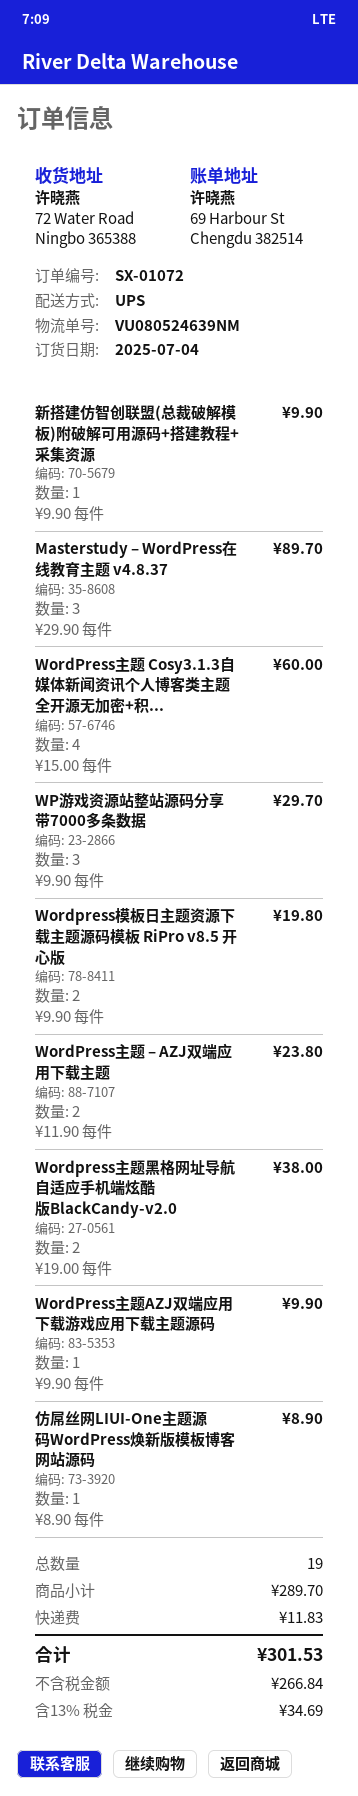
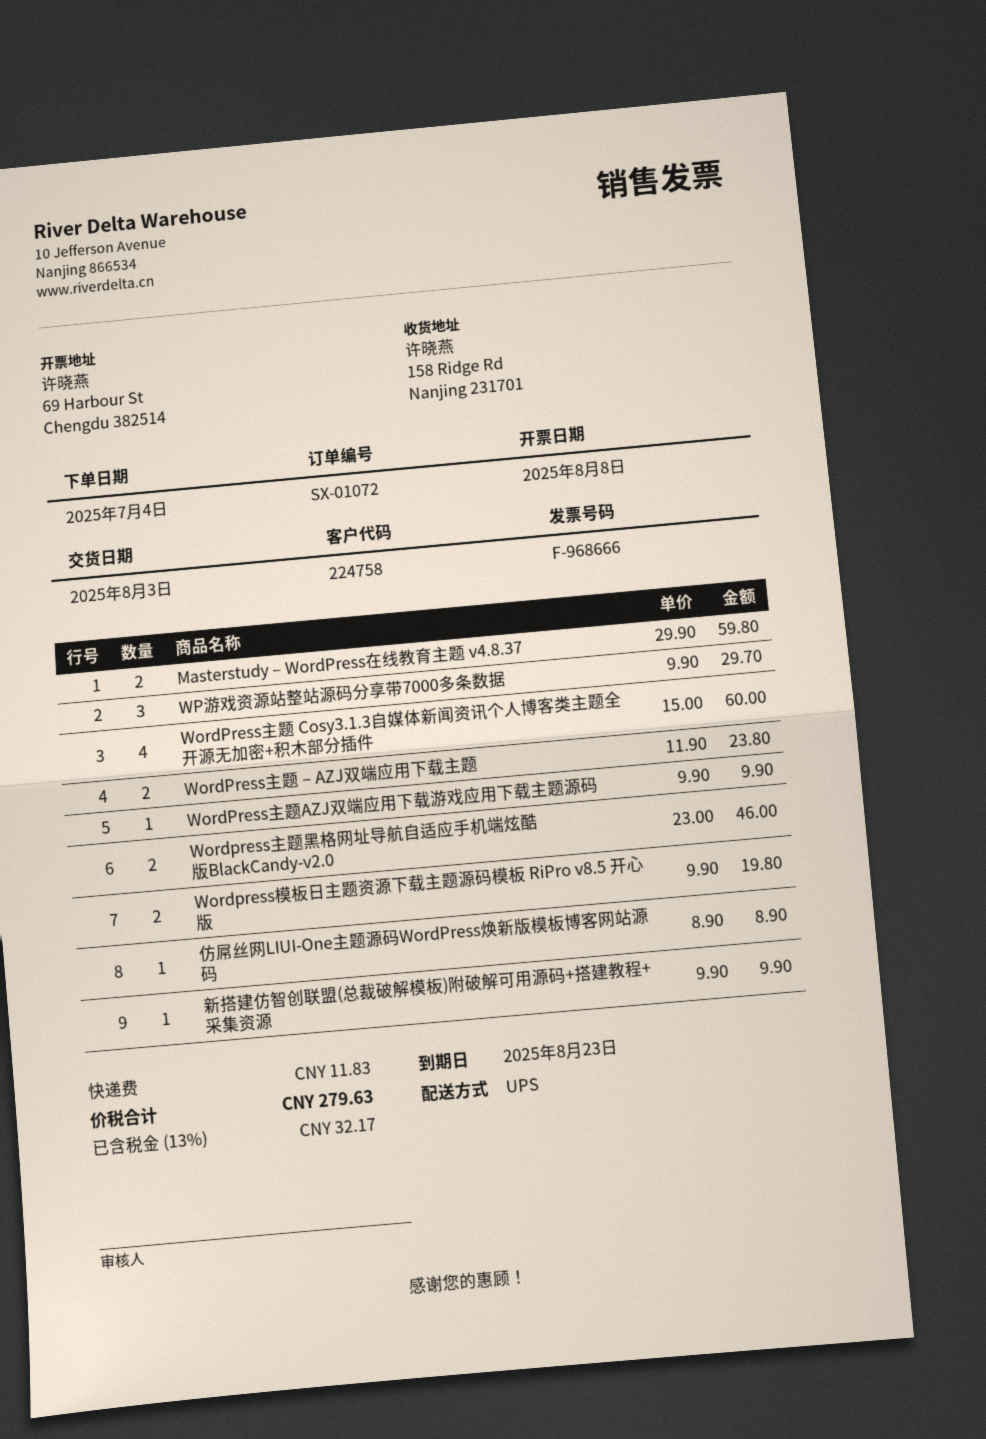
ship to: 72 Water Road, Ningbo 365388 -> 158 Ridge Rd, Nanjing 231701
Masterstudy – WordPress在线教育主题 v4.8.37: 3 x 29.90 = 89.70 -> 2 x 29.90 = 59.80
Wordpress主题黑格网址导航自适应手机端炫酷版BlackCandy-v2.0: 2 x 19.00 = 38.00 -> 2 x 23.00 = 46.00
tax: 13% = 34.69 -> 13% = 32.17
total: 301.53 -> 279.63

